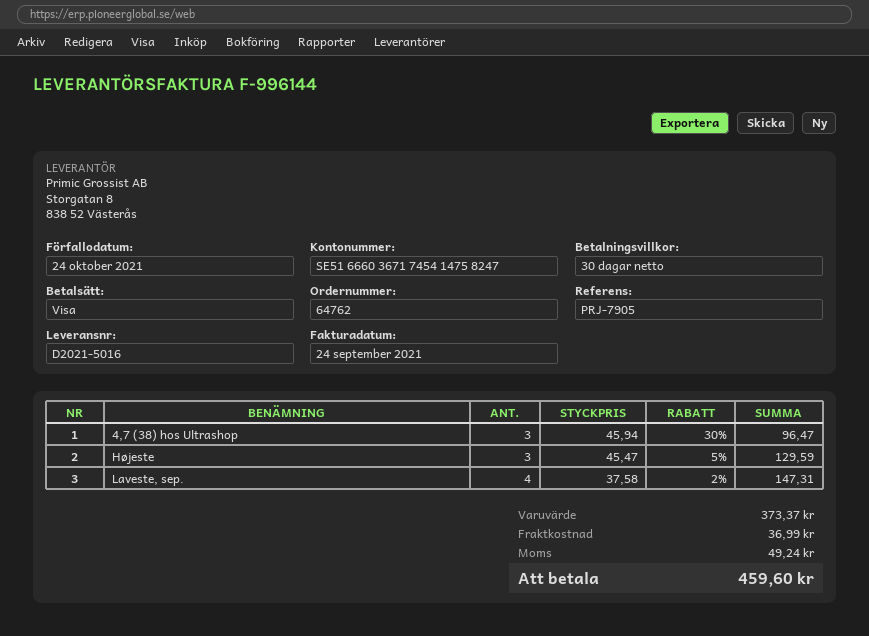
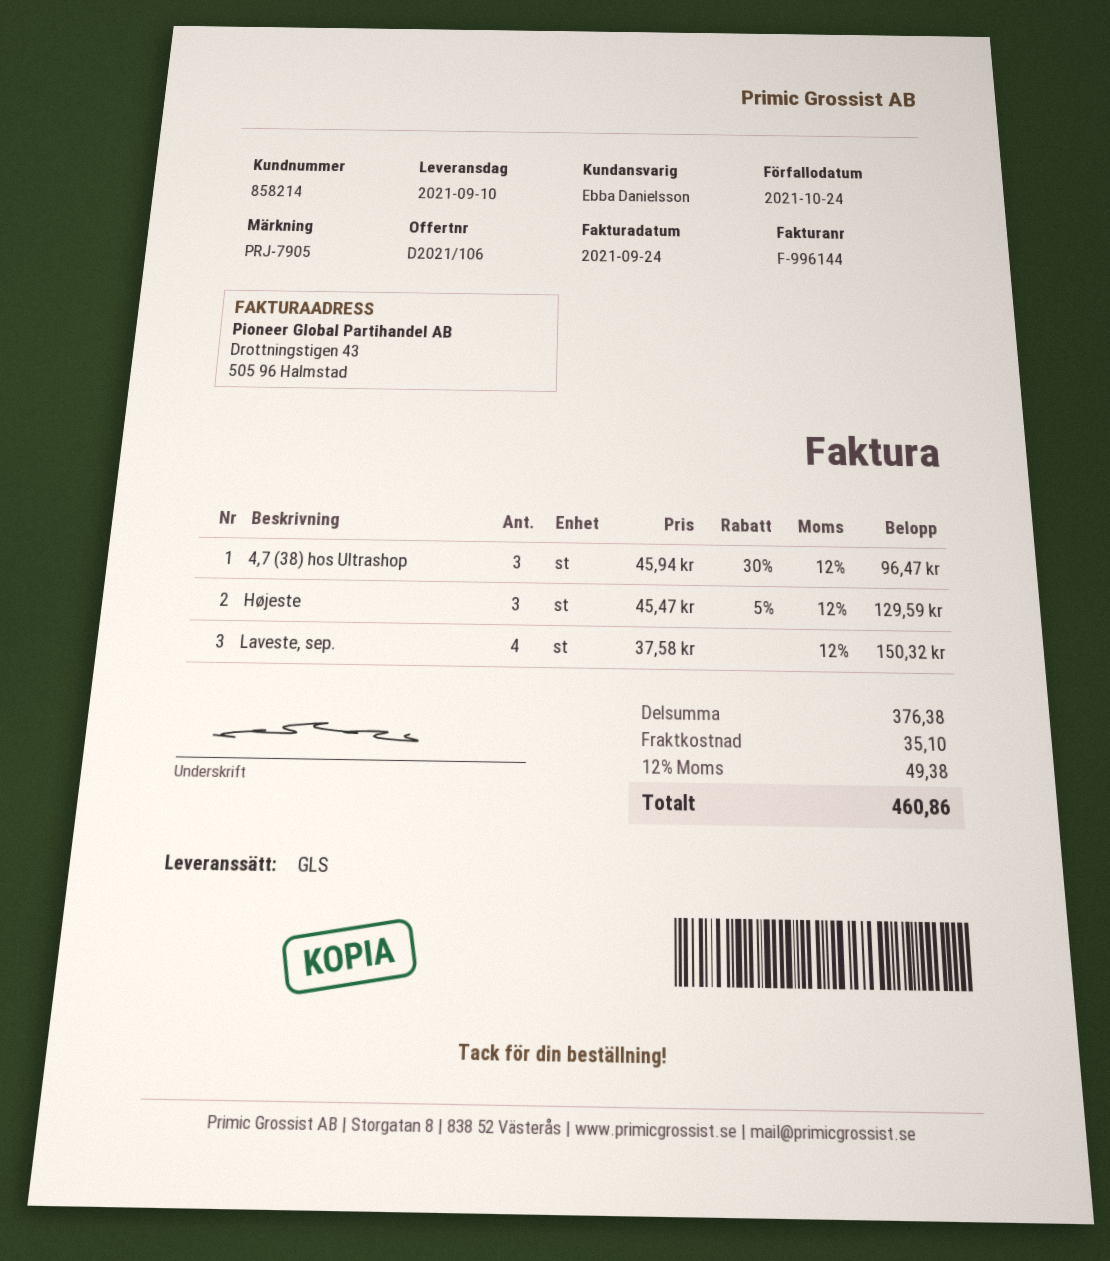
Laveste, sep.: 4 x 37.58 - 2% = 147.31 -> 4 x 37.58 = 150.32
subtotal: 373.37 -> 376.38
shipping: 36.99 -> 35.10
tax: 49.24 -> 49.38
total: 459.60 -> 460.86

